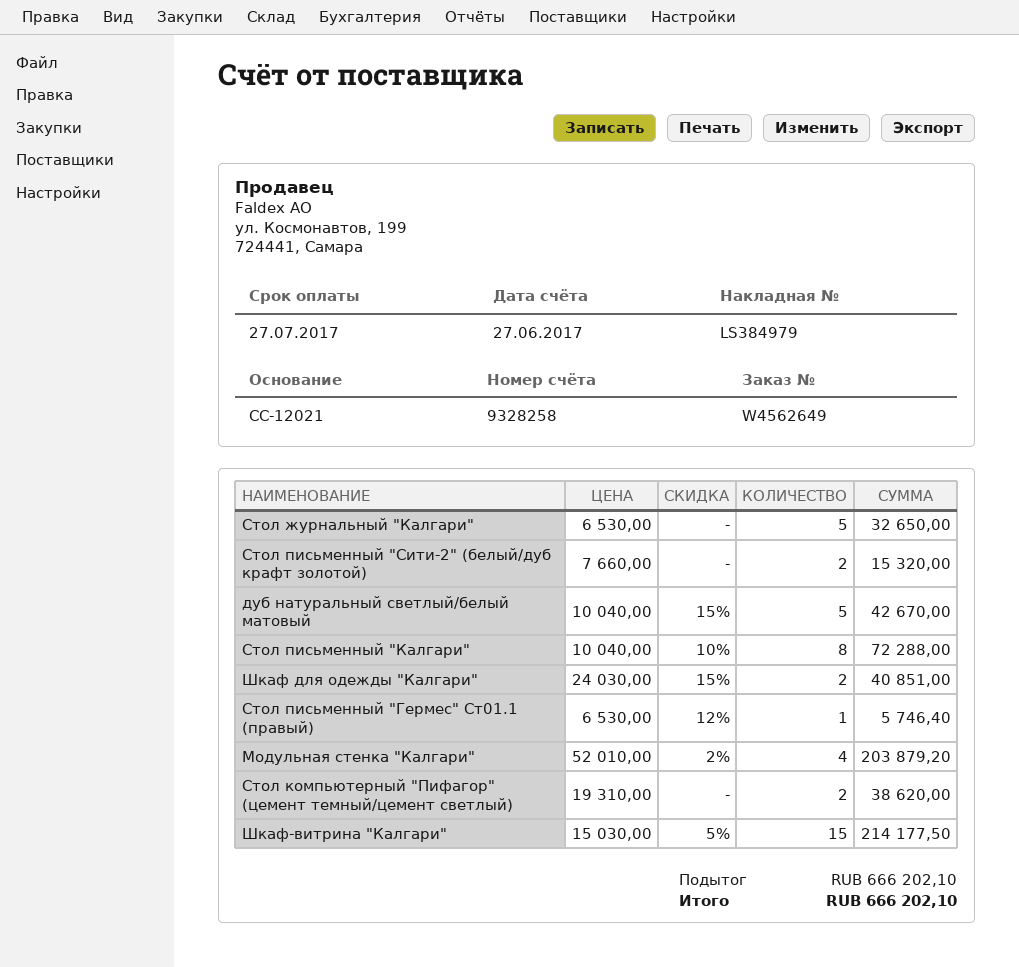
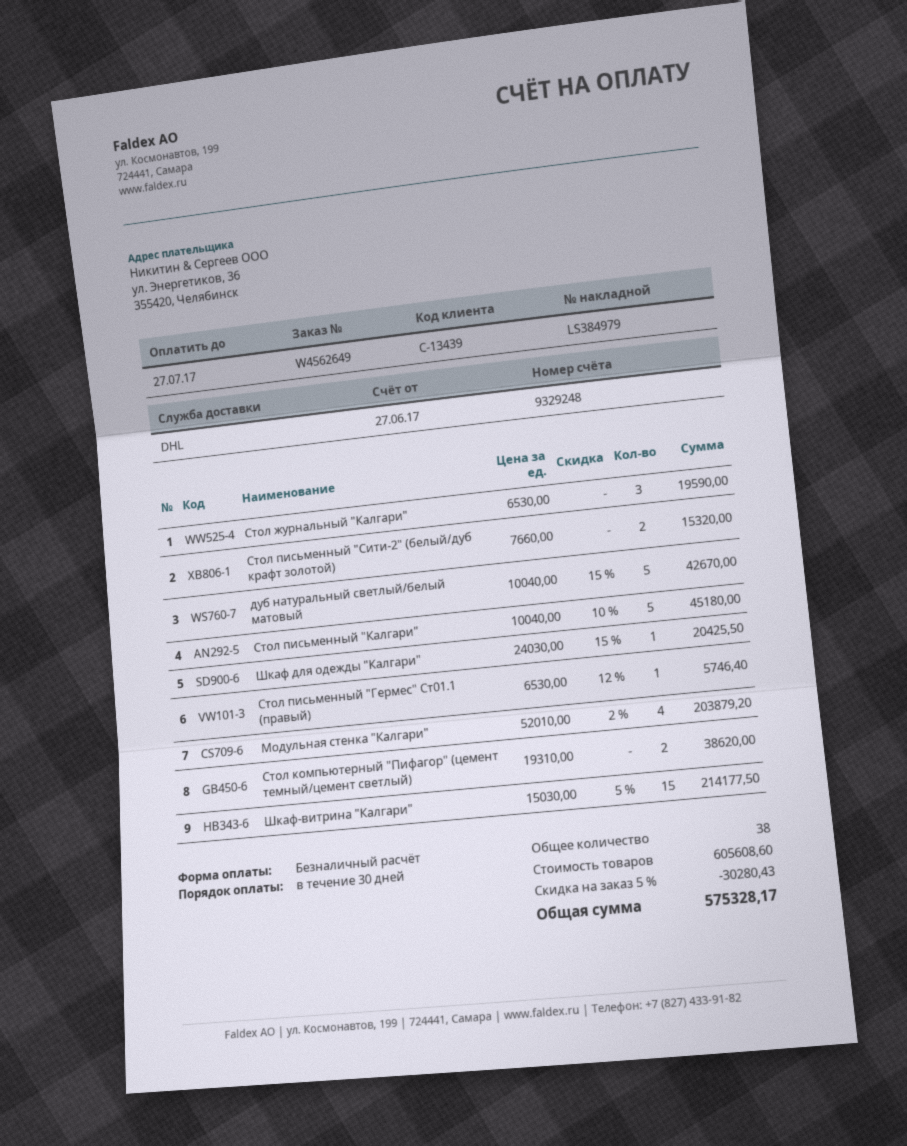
invoice number: 9328258 -> 9329248
Стол журнальный "Калгари": 5 x 6530.00 = 32650.00 -> 3 x 6530.00 = 19590.00
Стол письменный "Калгари": 8 x 10040.00 - 10% = 72288.00 -> 5 x 10040.00 - 10% = 45180.00
Шкаф для одежды "Калгари": 2 x 24030.00 - 15% = 40851.00 -> 1 x 24030.00 - 15% = 20425.50
subtotal: 666202.10 -> 605608.60
discount: none -> 5% = 30280.43
total: 666202.10 -> 575328.17

